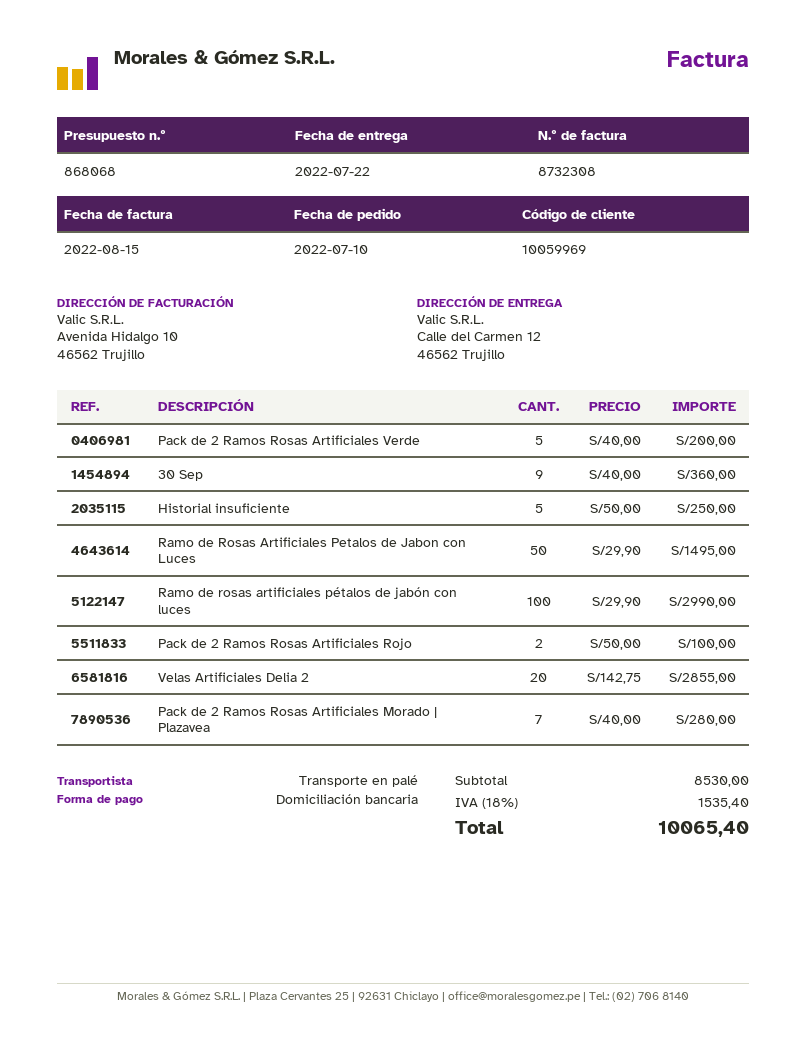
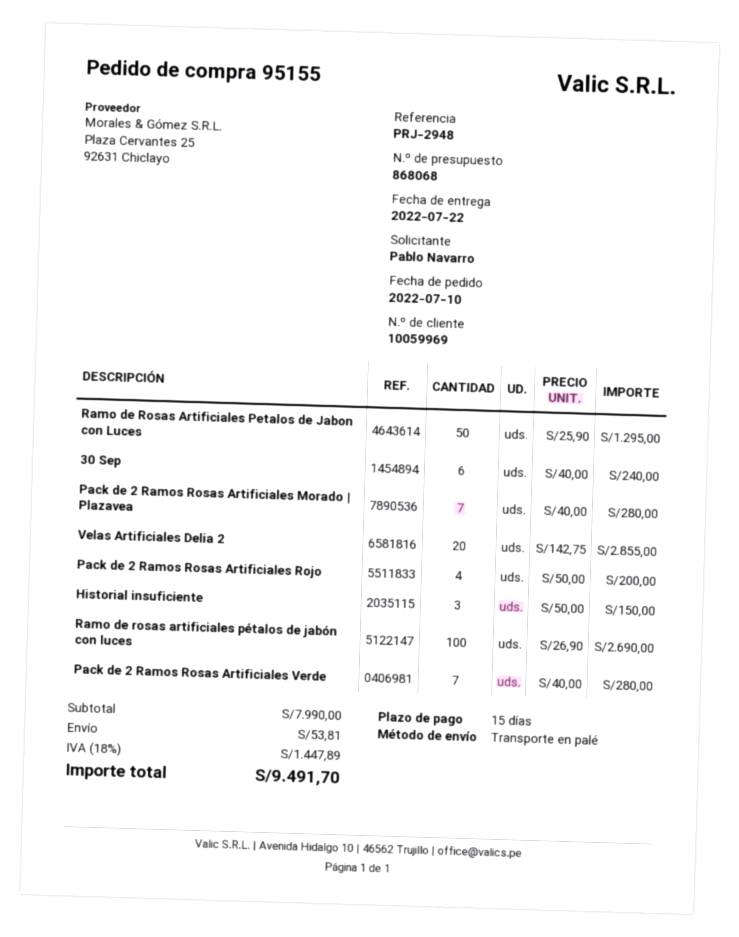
Pack de 2 Ramos Rosas Artificiales Verde: 5 x 40.00 = 200.00 -> 7 x 40.00 = 280.00
30 Sep: 9 x 40.00 = 360.00 -> 6 x 40.00 = 240.00
Historial insuficiente: 5 x 50.00 = 250.00 -> 3 x 50.00 = 150.00
Ramo de Rosas Artificiales Petalos de Jabon con Luces: 50 x 29.90 = 1495.00 -> 50 x 25.90 = 1295.00
Ramo de rosas artificiales pétalos de jabón con luces: 100 x 29.90 = 2990.00 -> 100 x 26.90 = 2690.00
Pack de 2 Ramos Rosas Artificiales Rojo: 2 x 50.00 = 100.00 -> 4 x 50.00 = 200.00
subtotal: 8530.00 -> 7990.00
shipping: none -> 53.81
tax: 18% = 1535.40 -> 18% = 1447.89
total: 10065.40 -> 9491.70

